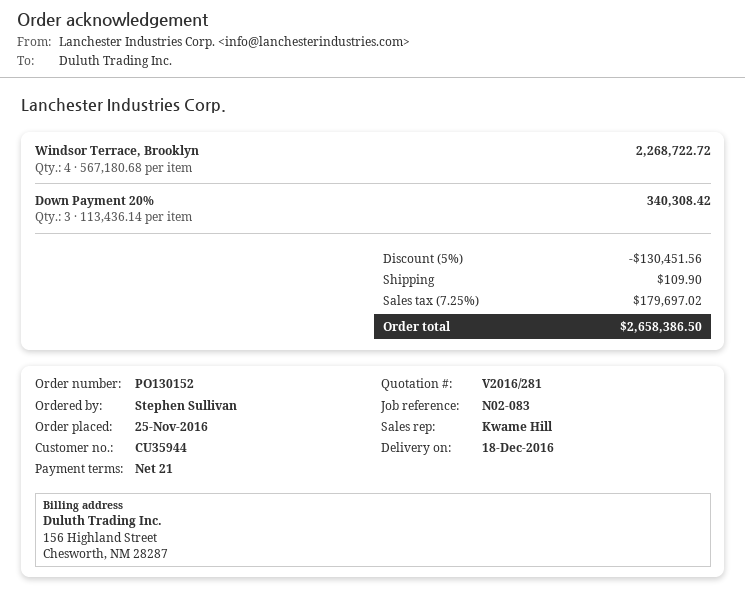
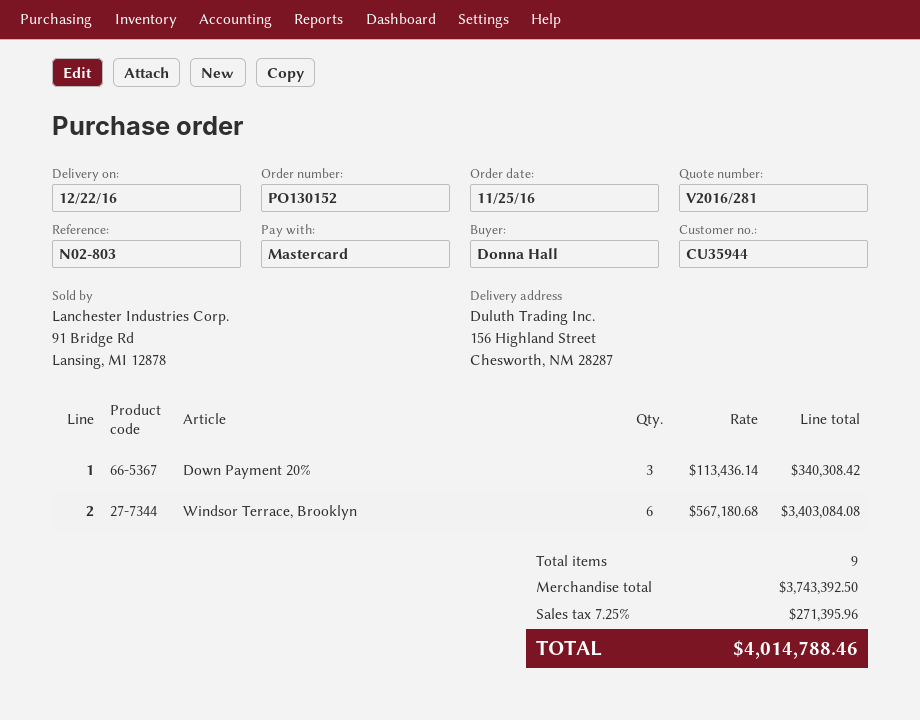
delivery date: 2016-12-18 -> 2016-12-22
reference: N02-083 -> N02-803
ordered by: Stephen Sullivan -> Donna Hall
Windsor Terrace, Brooklyn: 4 x 567180.68 = 2268722.72 -> 6 x 567180.68 = 3403084.08
discount: 5% = 130451.56 -> none
shipping: 109.90 -> none
tax: 7.25% = 179697.02 -> 7.25% = 271395.96
total: 2658386.50 -> 4014788.46

